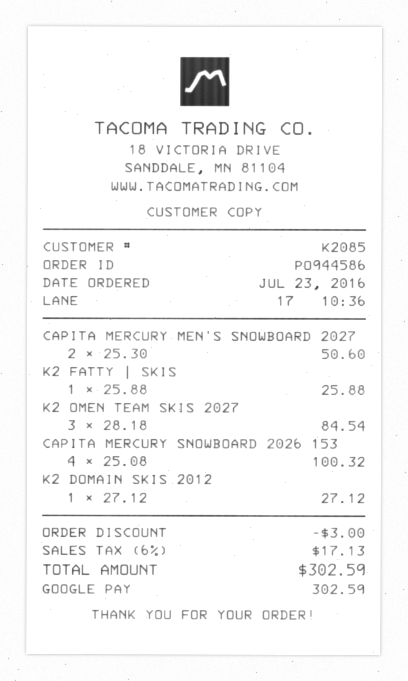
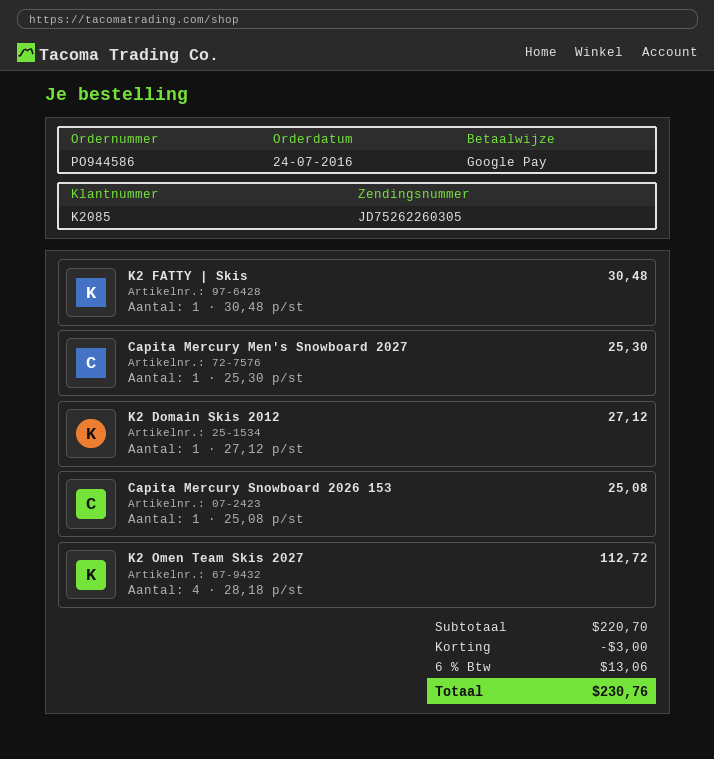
order date: 2016-07-23 -> 2016-07-24
CAPITA MERCURY MEN'S SNOWBOARD 2027: 2 x 25.30 = 50.60 -> 1 x 25.30 = 25.30
K2 FATTY | SKIS: 1 x 25.88 = 25.88 -> 1 x 30.48 = 30.48
K2 OMEN TEAM SKIS 2027: 3 x 28.18 = 84.54 -> 4 x 28.18 = 112.72
CAPITA MERCURY SNOWBOARD 2026 153: 4 x 25.08 = 100.32 -> 1 x 25.08 = 25.08
tax: 6% = 17.13 -> 6% = 13.06
total: 302.59 -> 230.76

